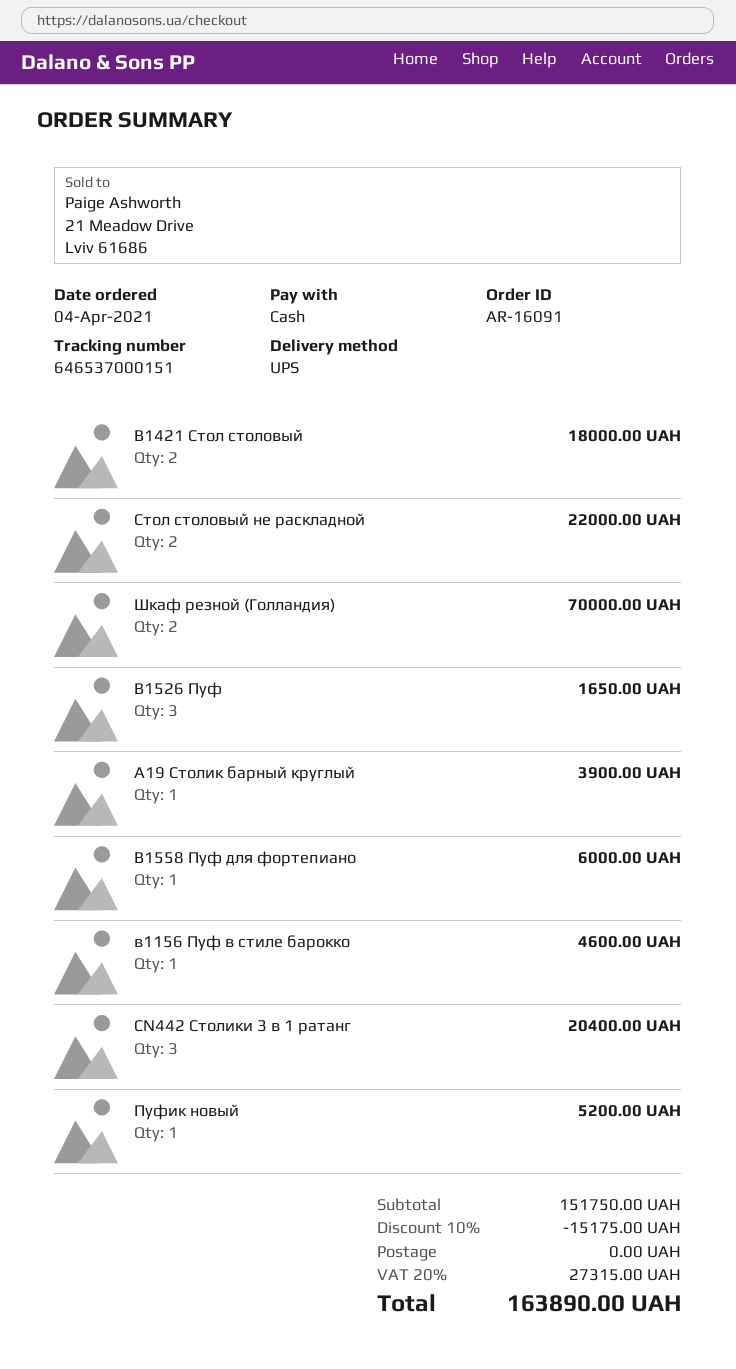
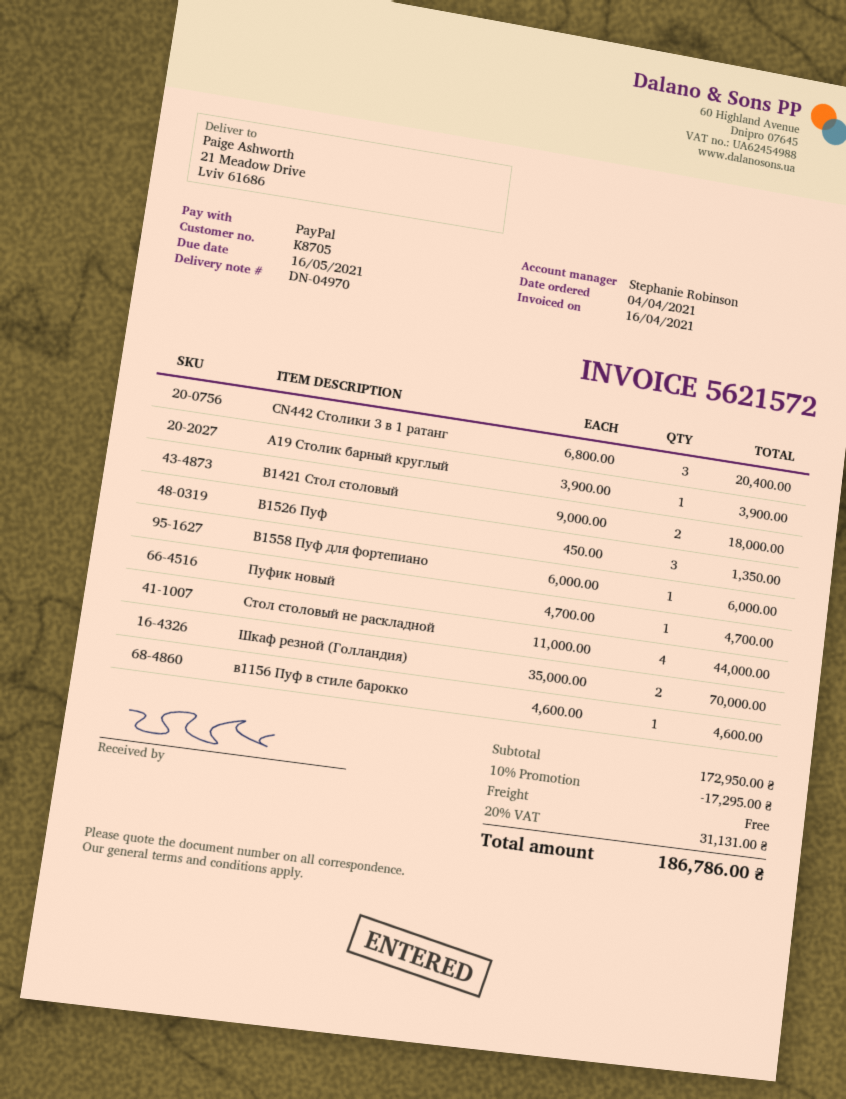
payment method: cash -> PayPal
Стол столовый не раскладной: 2 for 22000.00 -> 4 for 44000.00
В1526 Пуф: 3 for 1650.00 -> 3 for 1350.00
Пуфик новый: 1 for 5200.00 -> 1 for 4700.00
subtotal: 151750.00 -> 172950.00
discount: 10% = 15175.00 -> 10% = 17295.00
tax: 20% = 27315.00 -> 20% = 31131.00
total: 163890.00 -> 186786.00

